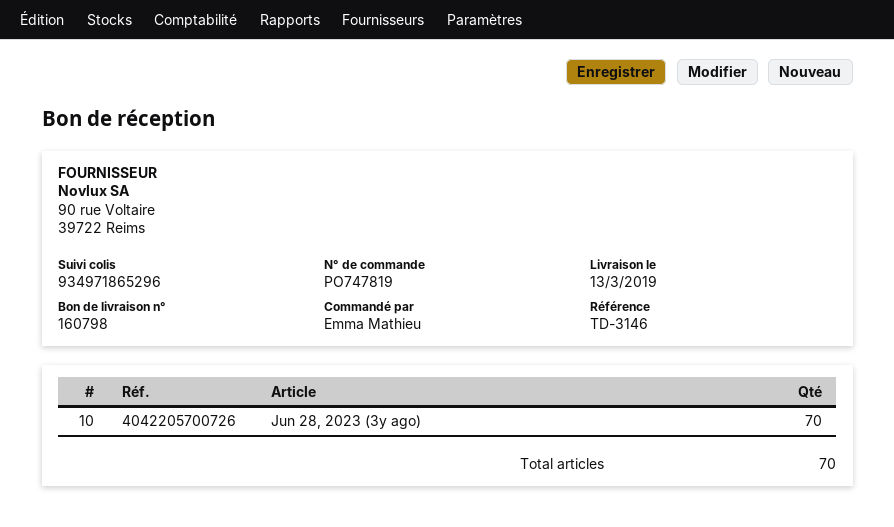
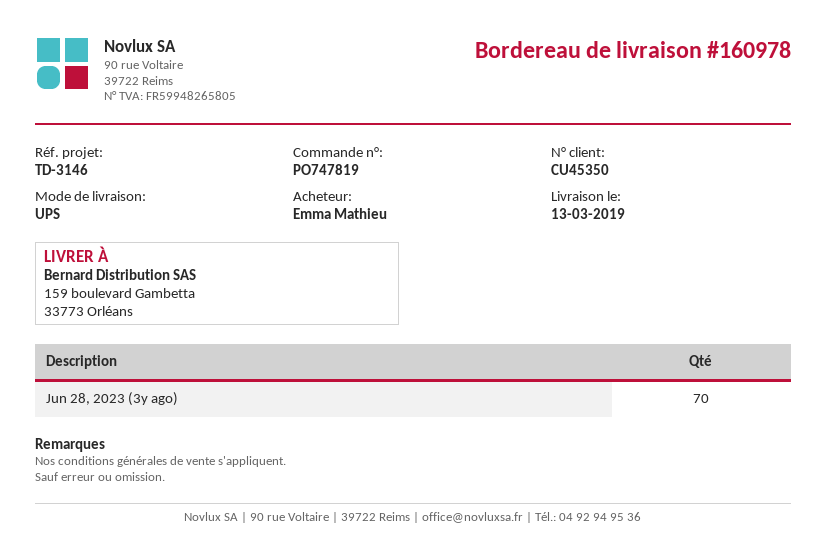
delivery note number: 160798 -> 160978

